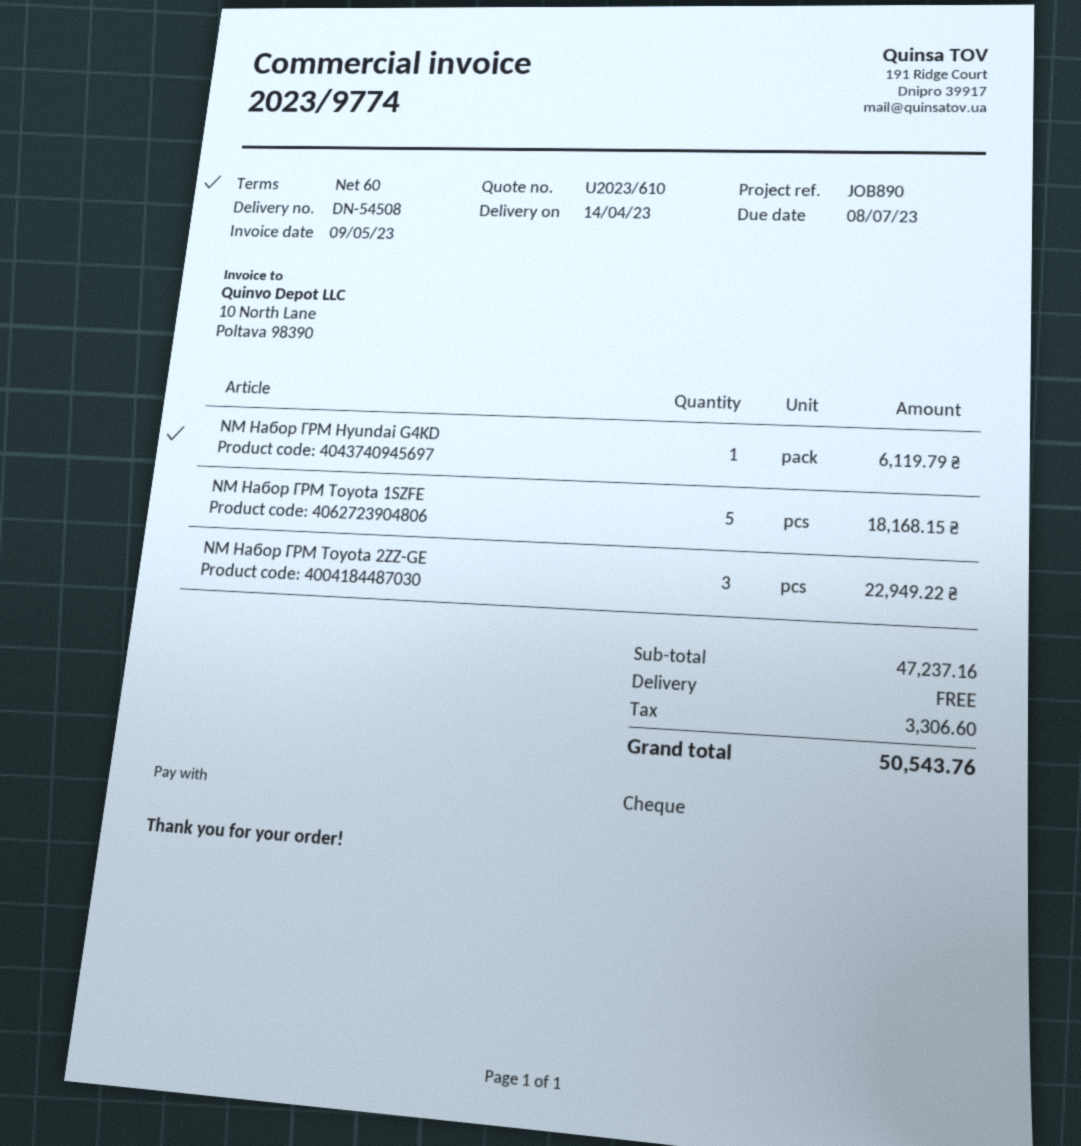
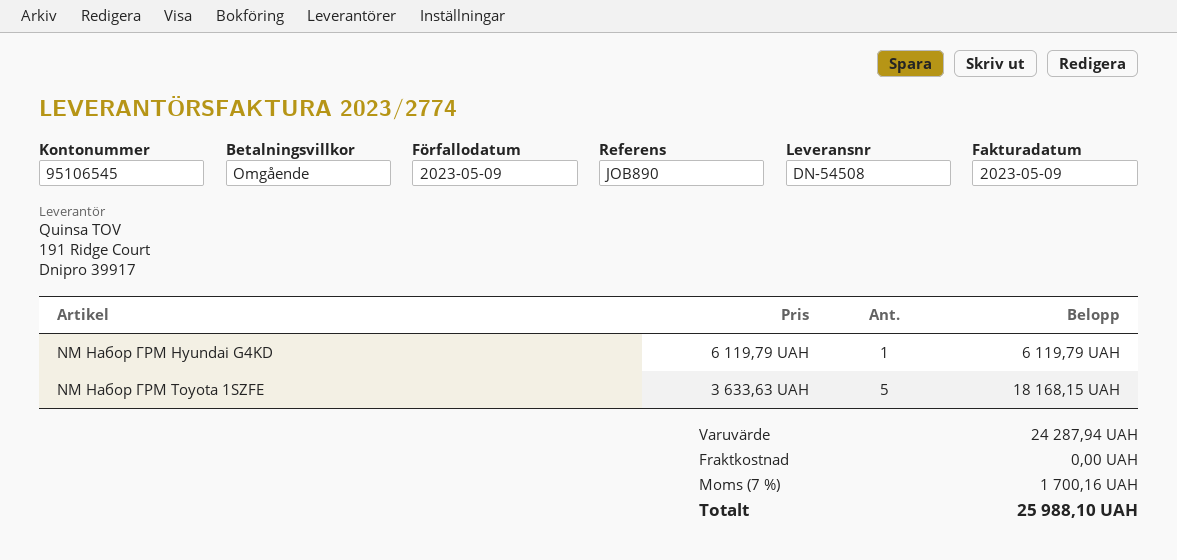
invoice number: 2023/9774 -> 2023/2774
payment terms: 60 days -> on receipt
due date: 2023-07-08 -> 2023-05-09
NM Набор ГРМ Toyota 2ZZ-GE: 3 for 22949.22 -> none
subtotal: 47237.16 -> 24287.94
tax: 3306.60 -> 1700.16
total: 50543.76 -> 25988.10

